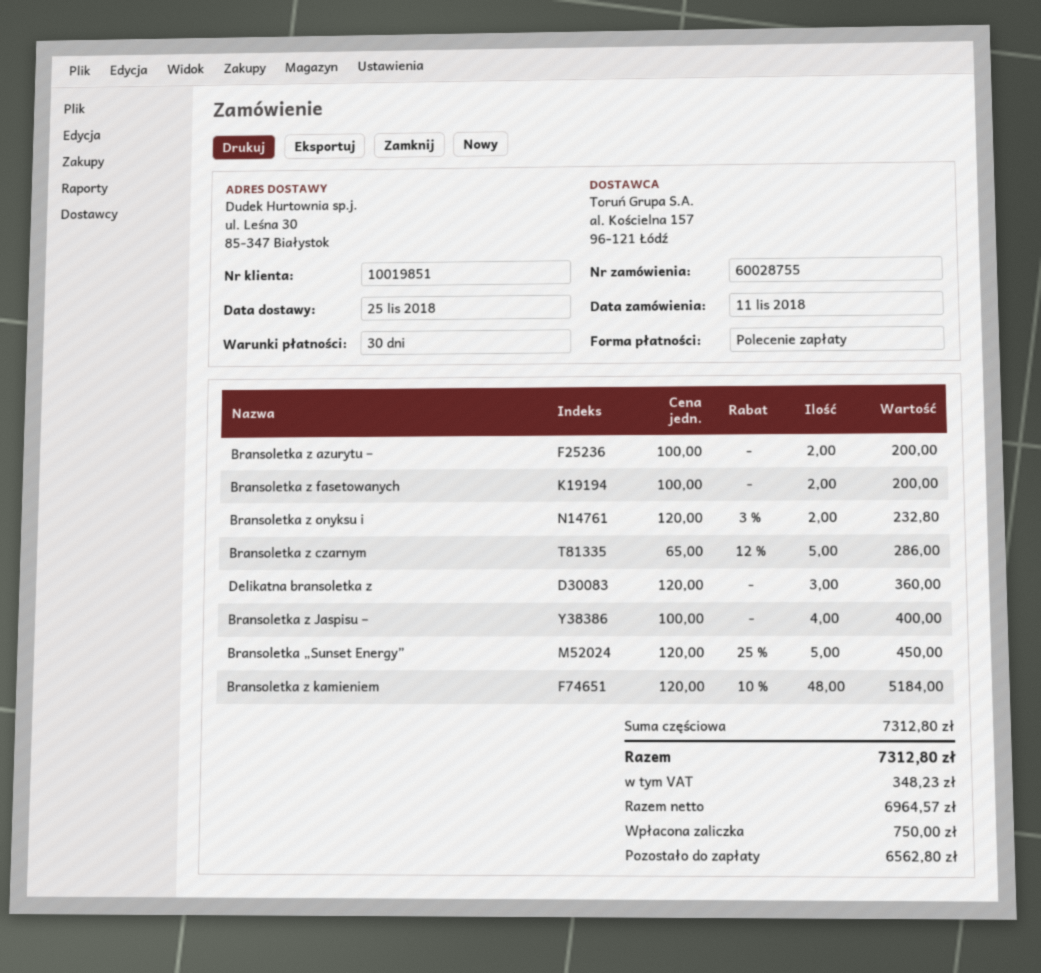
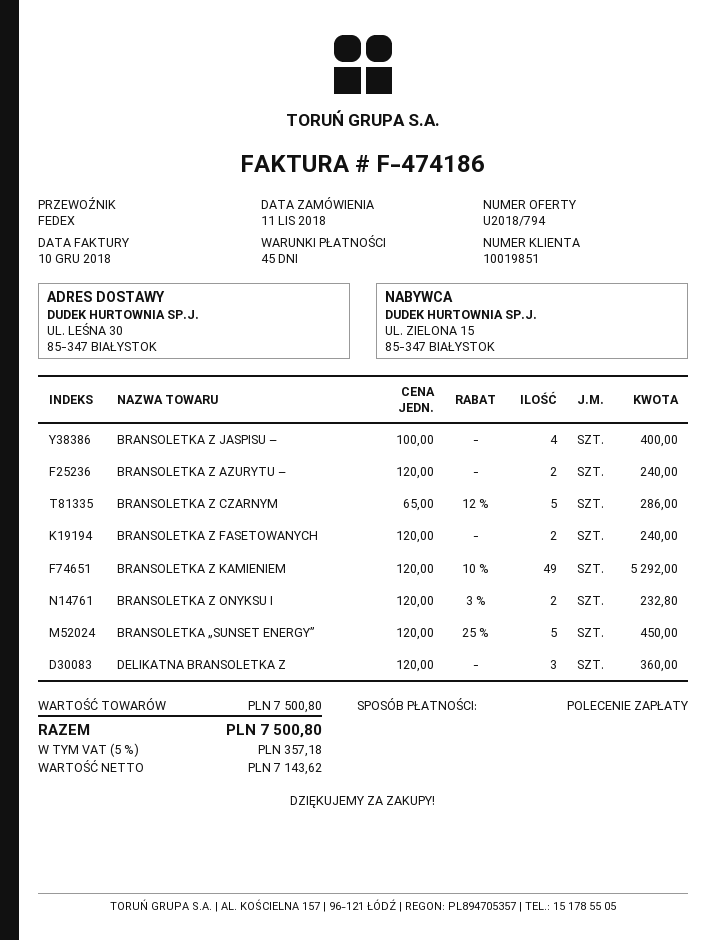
payment terms: 30 days -> 45 days
Bransoletka z azurytu –: 2 x 100.00 = 200.00 -> 2 x 120.00 = 240.00
Bransoletka z fasetowanych: 2 x 100.00 = 200.00 -> 2 x 120.00 = 240.00
Bransoletka z kamieniem: 48 x 120.00 - 10% = 5184.00 -> 49 x 120.00 - 10% = 5292.00
subtotal: 7312.80 -> 7500.80
net: 6964.57 -> 7143.62
tax: 348.23 -> 357.18
total: 7312.80 -> 7500.80

